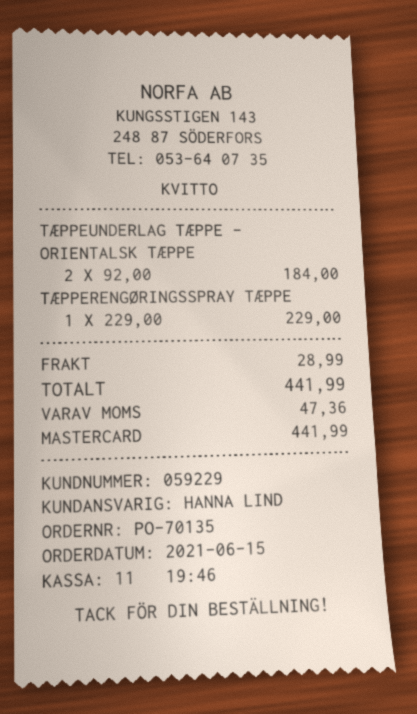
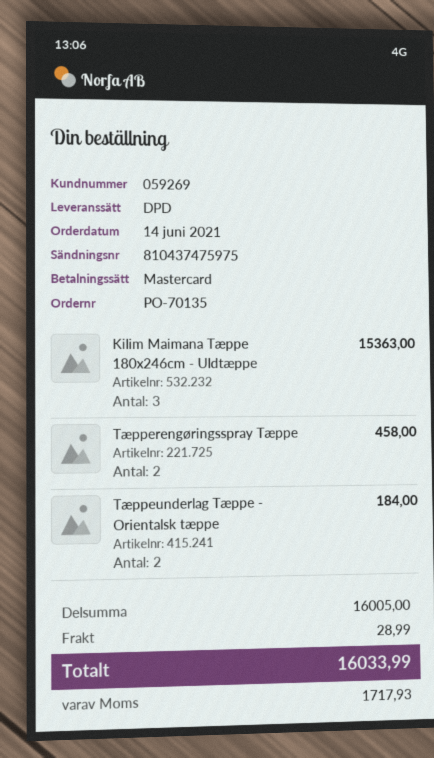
order date: 2021-06-15 -> 2021-06-14
customer number: 059229 -> 059269
TÆPPERENGØRINGSSPRAY TÆPPE: 1 for 229.00 -> 2 for 458.00
Kilim Maimana Tæppe 180x246cm - Uldtæppe: none -> 3 for 15363.00
tax: 47.36 -> 1717.93
total: 441.99 -> 16033.99

